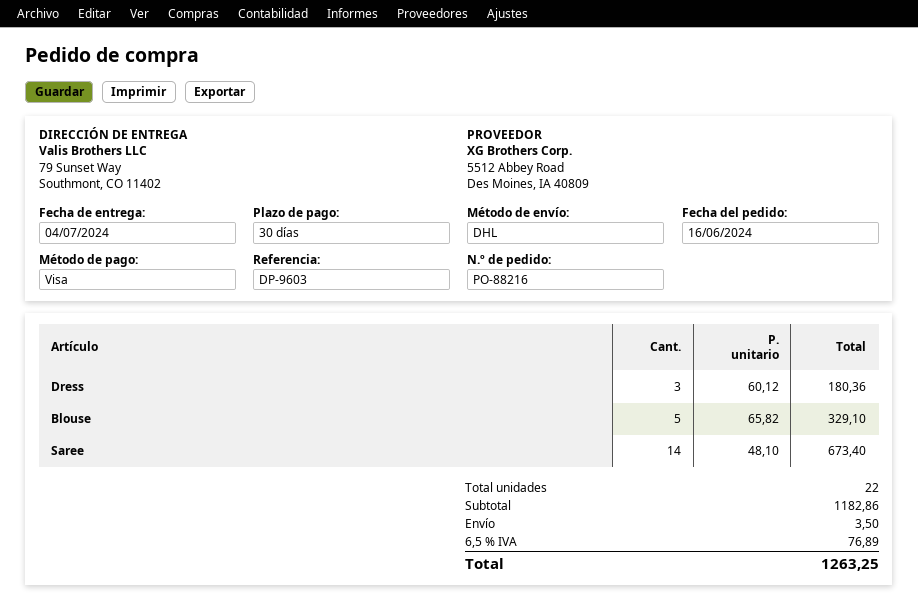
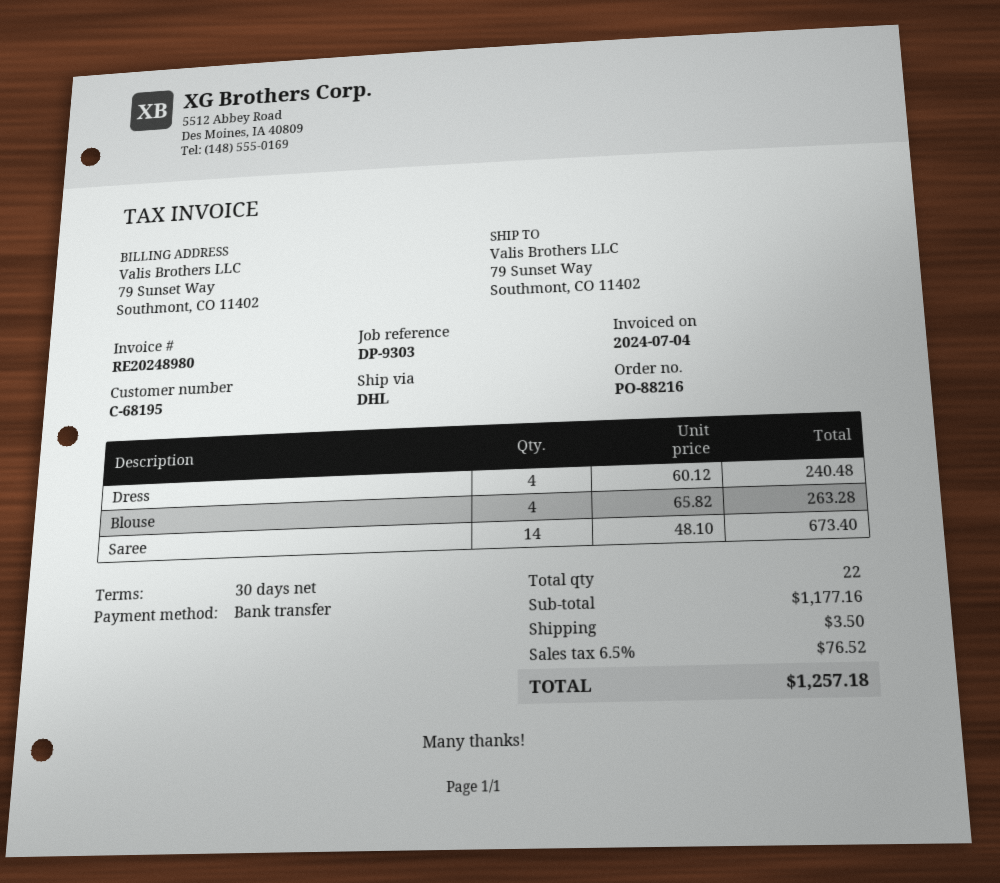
reference: DP-9603 -> DP-9303
payment method: Visa -> bank transfer
Dress: 3 x 60.12 = 180.36 -> 4 x 60.12 = 240.48
Blouse: 5 x 65.82 = 329.10 -> 4 x 65.82 = 263.28
subtotal: 1182.86 -> 1177.16
tax: 6.5% = 76.89 -> 6.5% = 76.52
total: 1263.25 -> 1257.18

